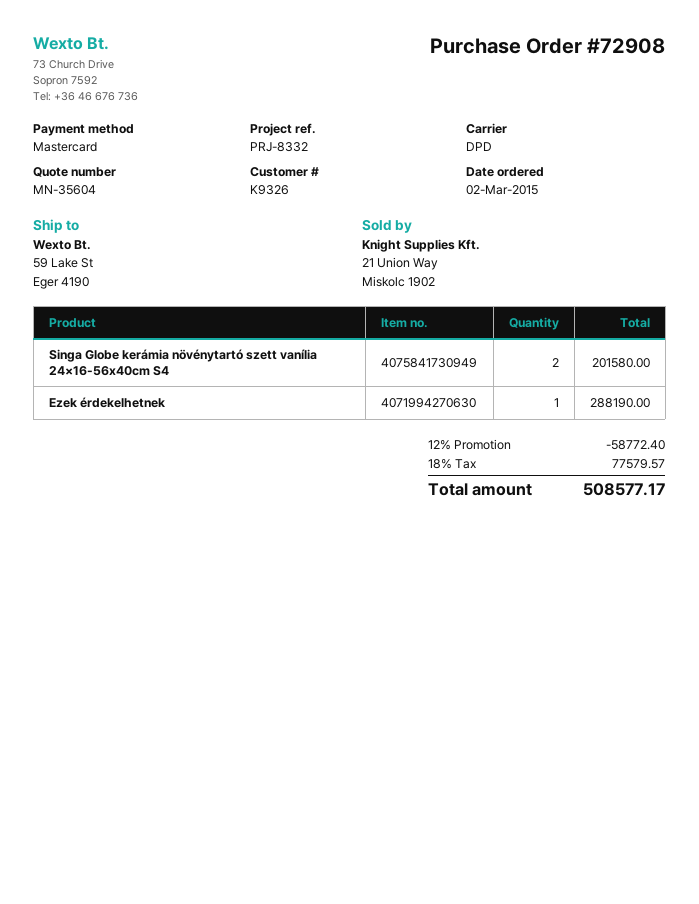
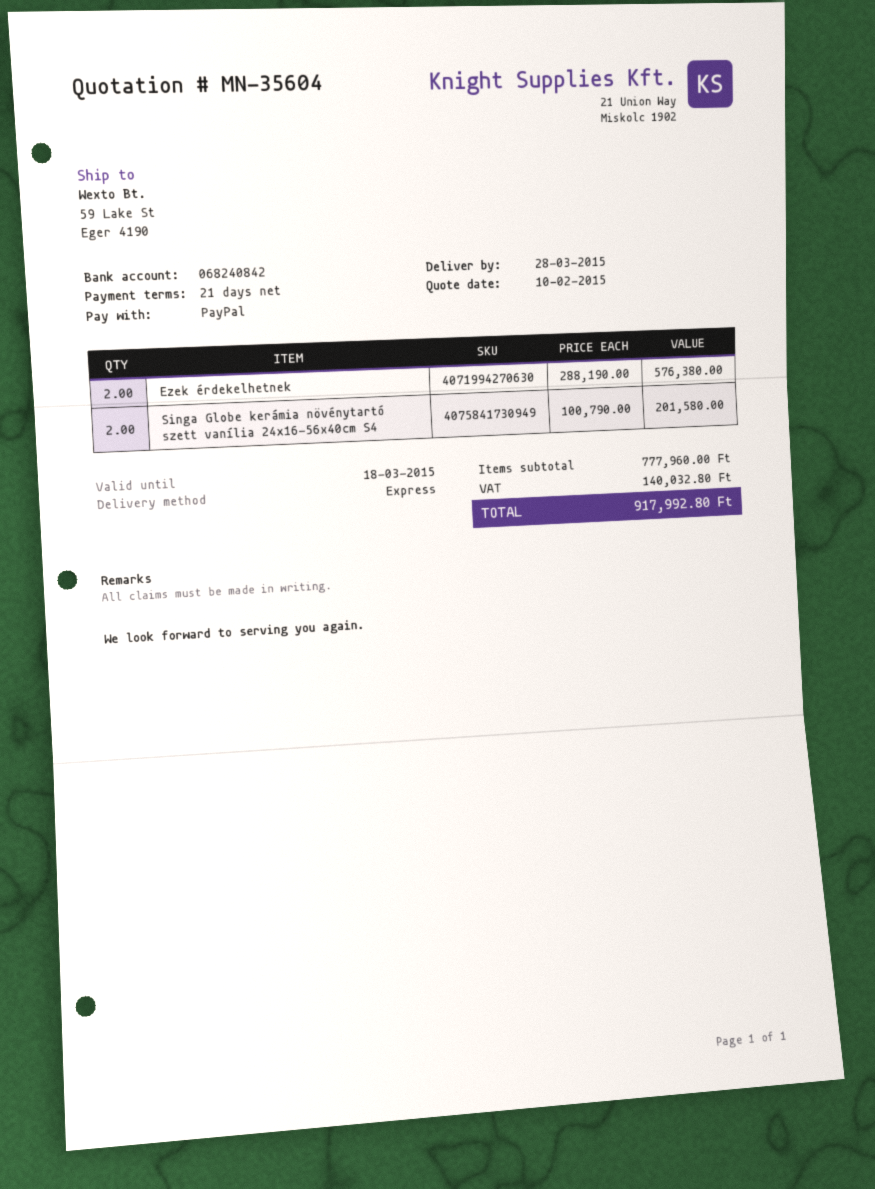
payment method: Mastercard -> PayPal
shipping method: DPD -> express
Ezek érdekelhetnek: 1 for 288190.00 -> 2 for 576380.00
discount: 12% = 58772.40 -> none
tax: 77579.57 -> 140032.80
total: 508577.17 -> 917992.80

